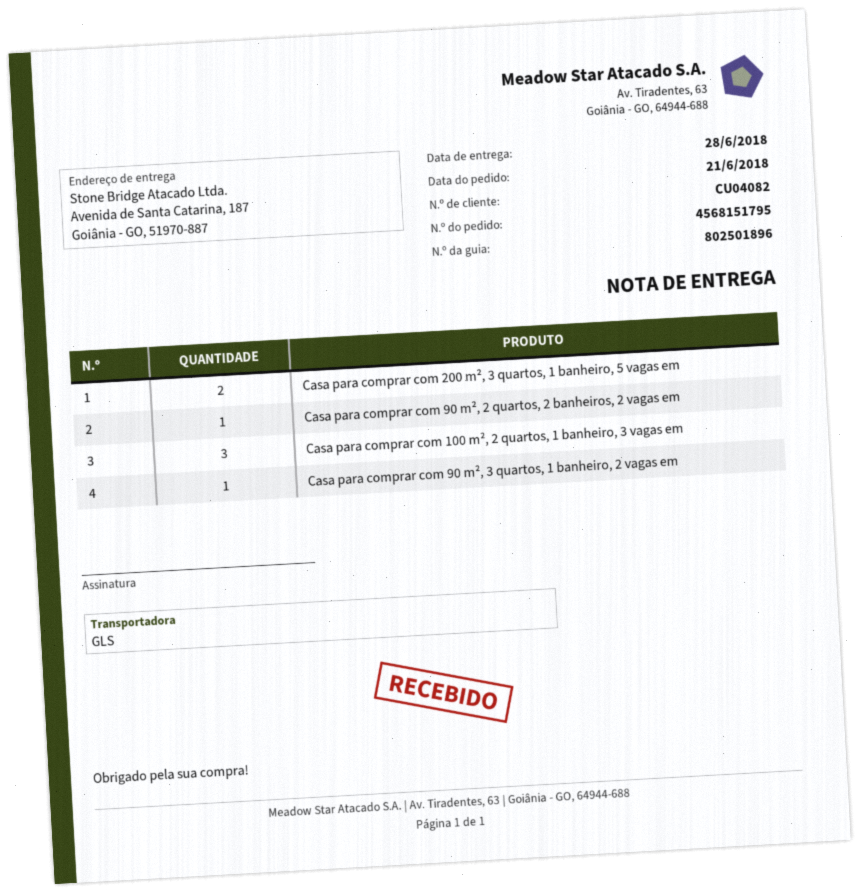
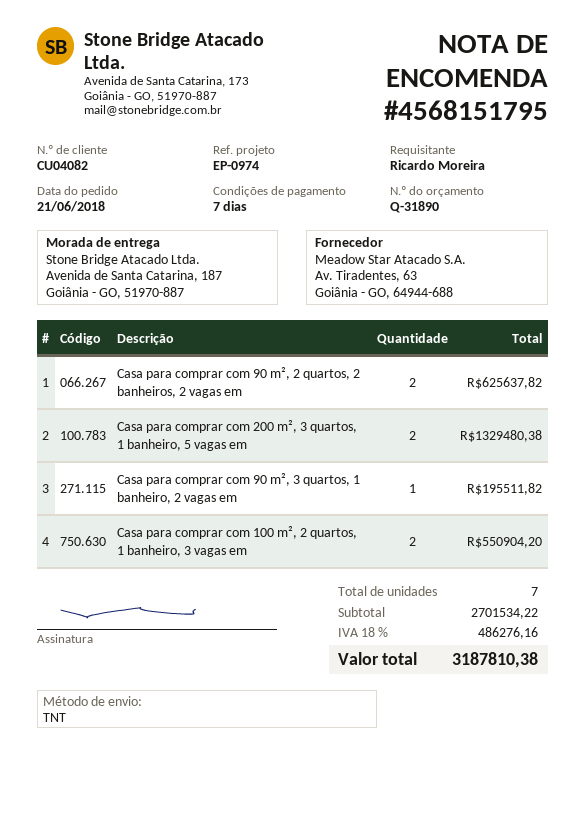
shipping method: GLS -> TNT
Casa para comprar com 90 m², 2 quartos, 2 banheiros, 2 vagas em: 1 -> 2
Casa para comprar com 100 m², 2 quartos, 1 banheiro, 3 vagas em: 3 -> 2

